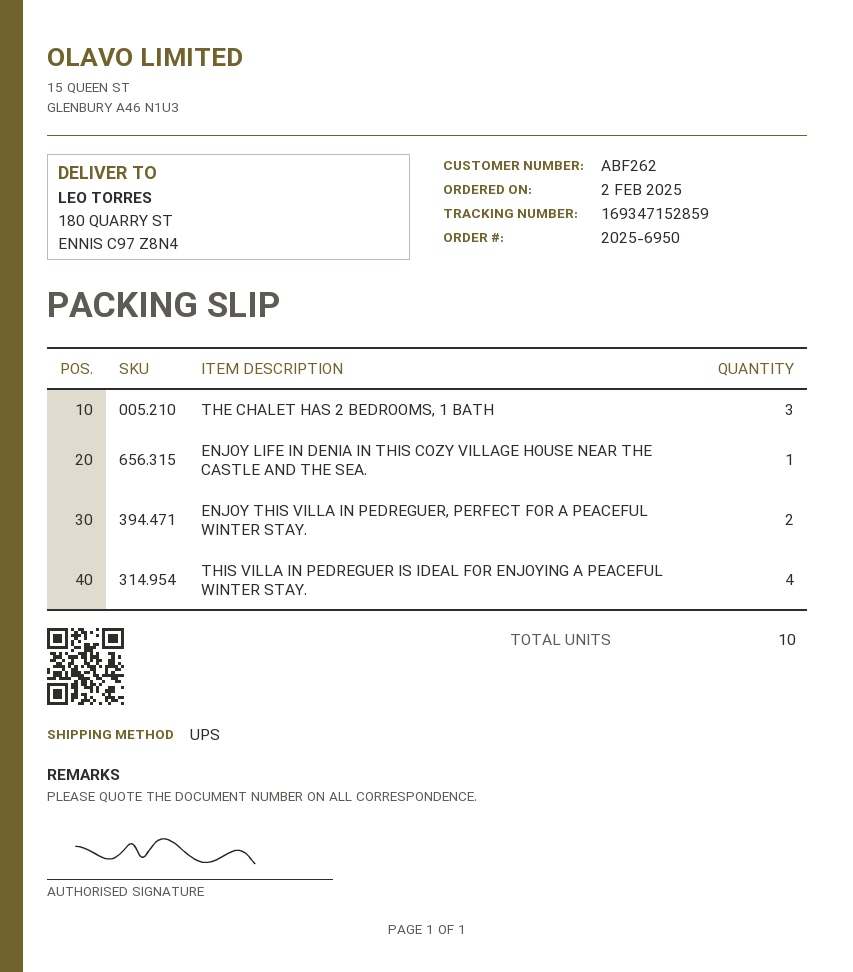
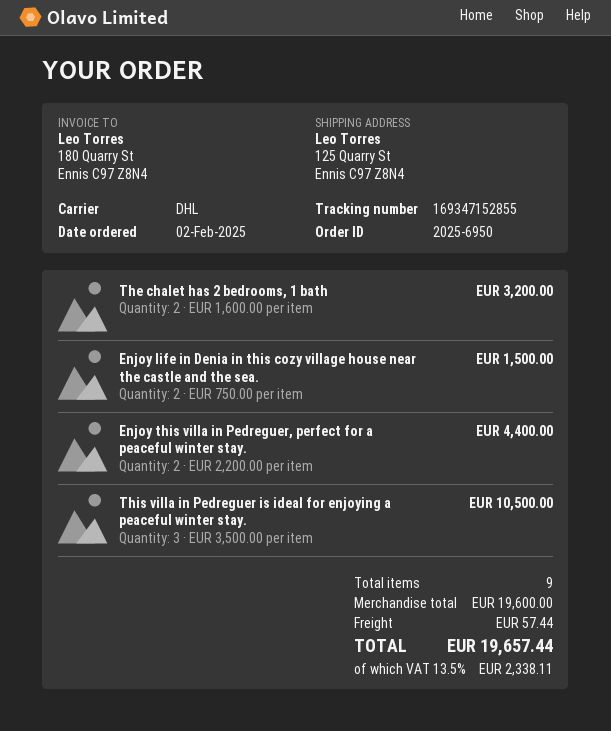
shipping method: UPS -> DHL
tracking number: 169347152859 -> 169347152855
ship to: 180 QUARRY ST, ENNIS C97 Z8N4 -> 125 Quarry St, Ennis C97 Z8N4
THE CHALET HAS 2 BEDROOMS, 1 BATH: 3 -> 2
ENJOY LIFE IN DENIA IN THIS COZY VILLAGE HOUSE NEAR THE CASTLE AND THE SEA.: 1 -> 2
THIS VILLA IN PEDREGUER IS IDEAL FOR ENJOYING A PEACEFUL WINTER STAY.: 4 -> 3
total quantity: 10 -> 9

